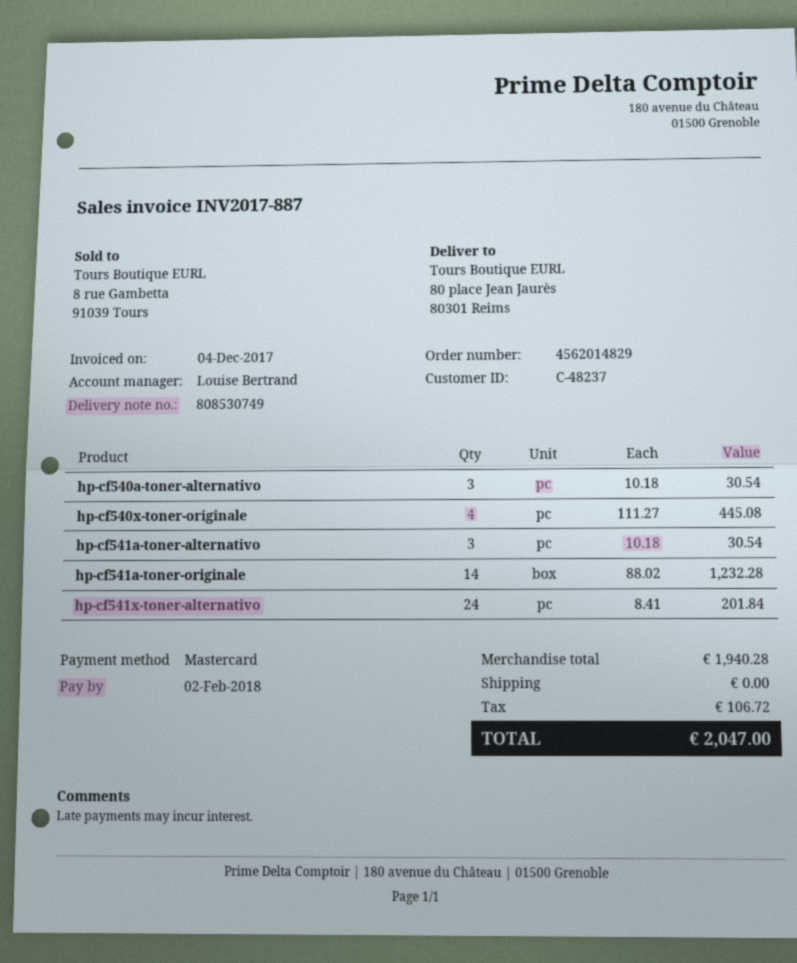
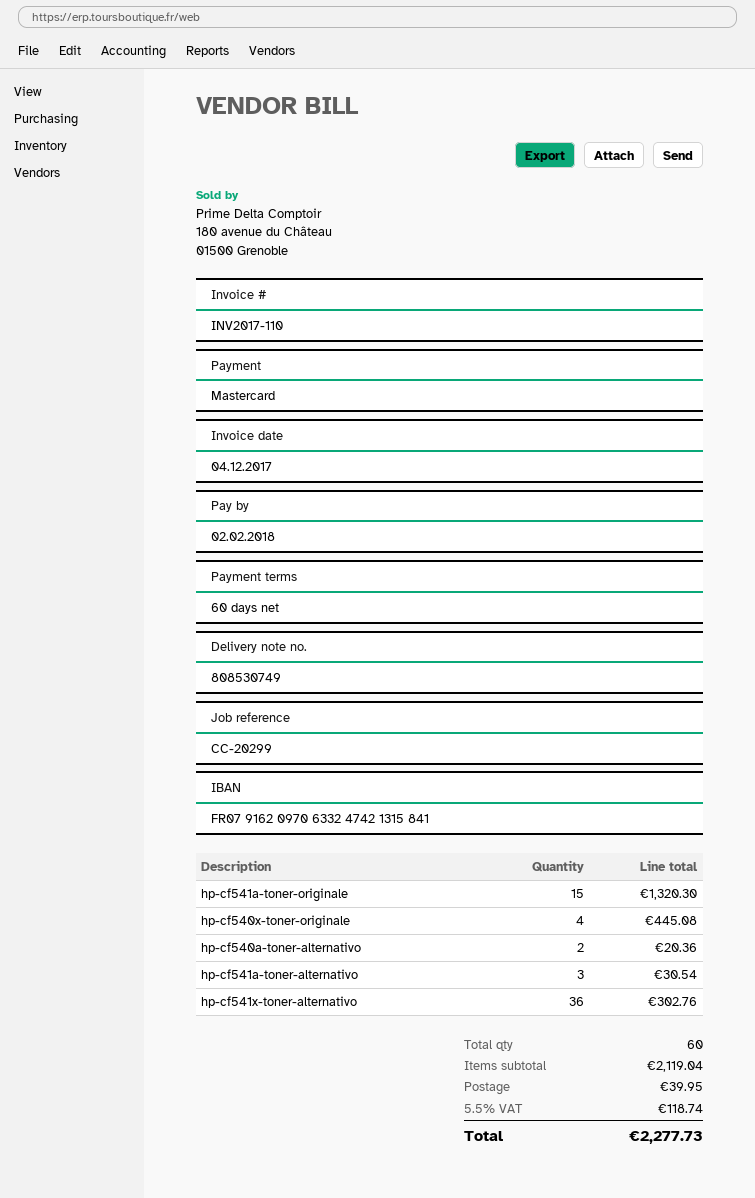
invoice number: INV2017-887 -> INV2017-110
hp-cf540a-toner-alternativo: 3 for 30.54 -> 2 for 20.36
hp-cf541a-toner-originale: 14 for 1232.28 -> 15 for 1320.30
hp-cf541x-toner-alternativo: 24 for 201.84 -> 36 for 302.76
subtotal: 1940.28 -> 2119.04
shipping: 0.00 -> 39.95
tax: 106.72 -> 118.74
total: 2047.00 -> 2277.73

